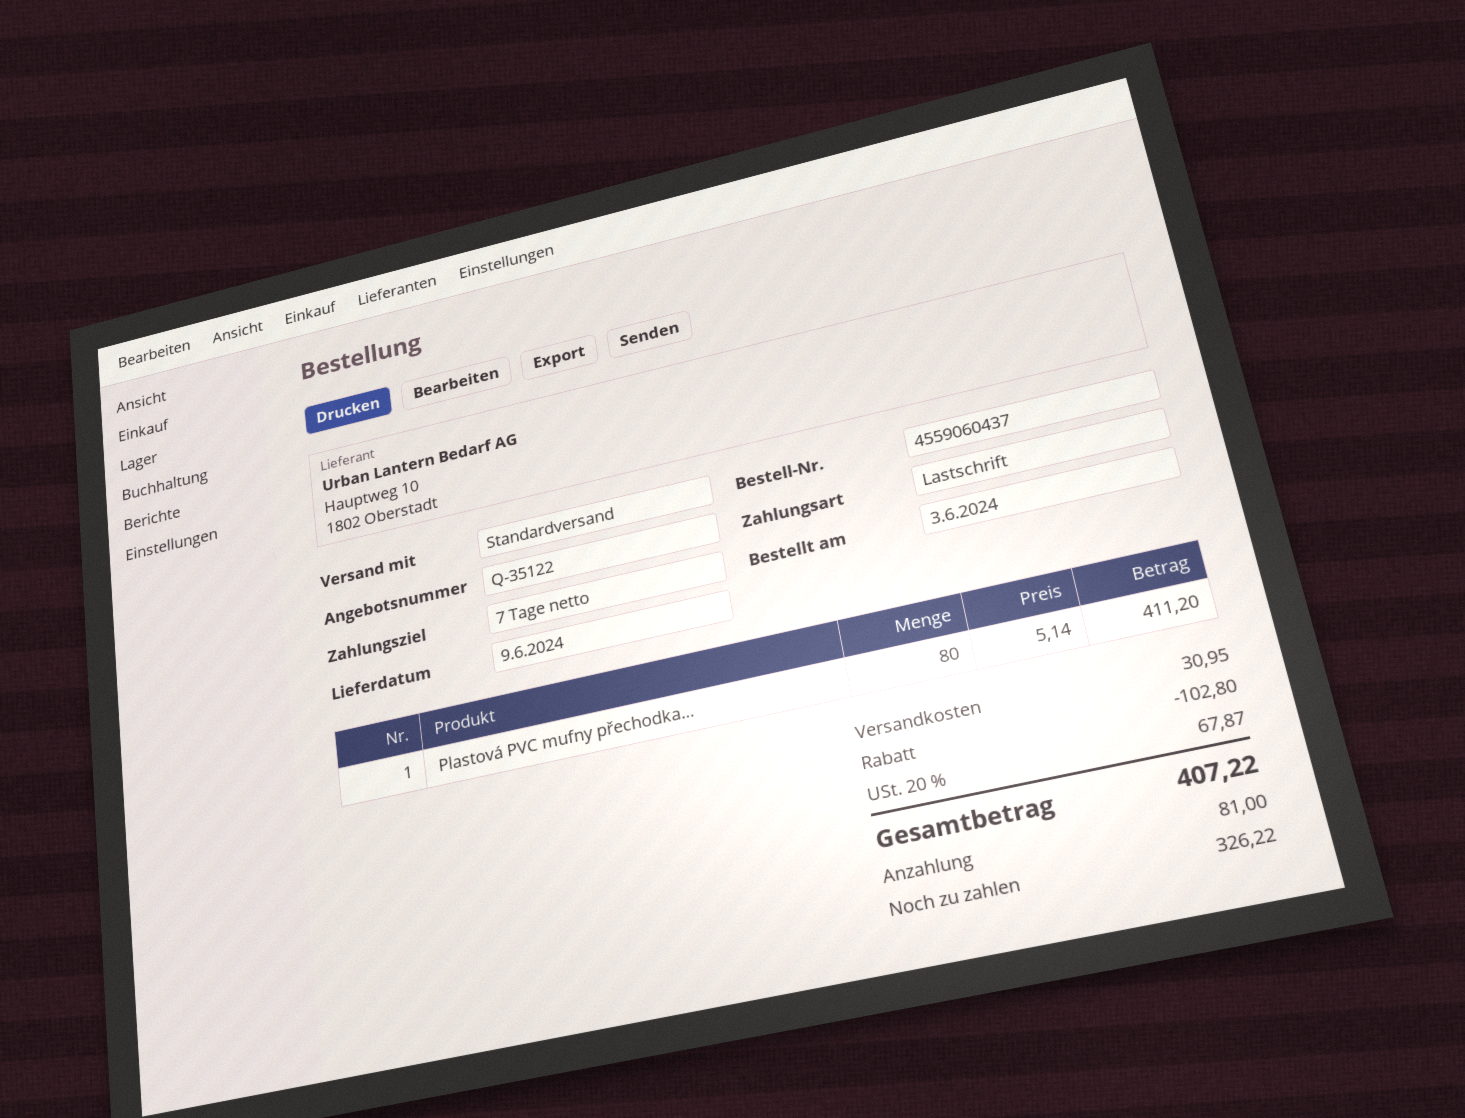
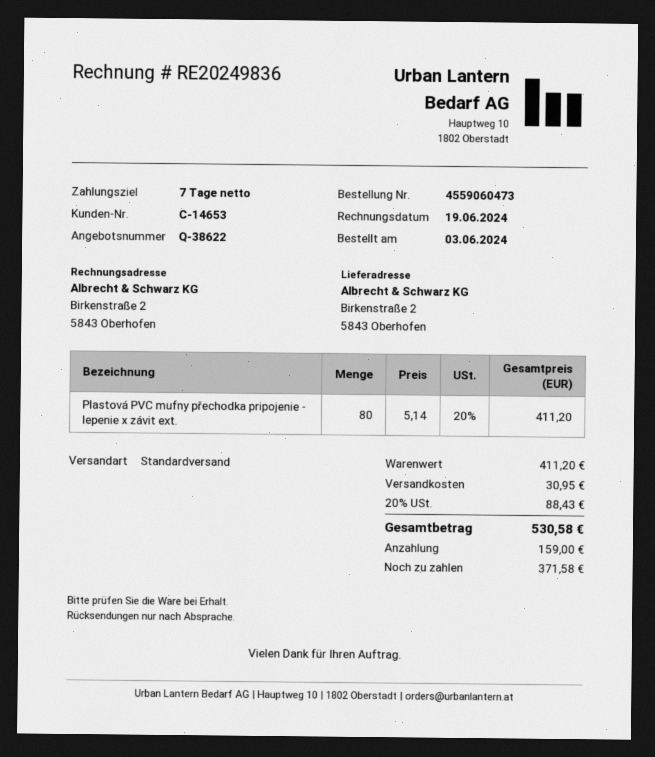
quote number: Q-35122 -> Q-38622
order number: 4559060437 -> 4559060473
discount: 102.80 -> none
tax: 20% = 67.87 -> 20% = 88.43
total: 407.22 -> 530.58
deposit: 81.00 -> 159.00
balance: 326.22 -> 371.58

